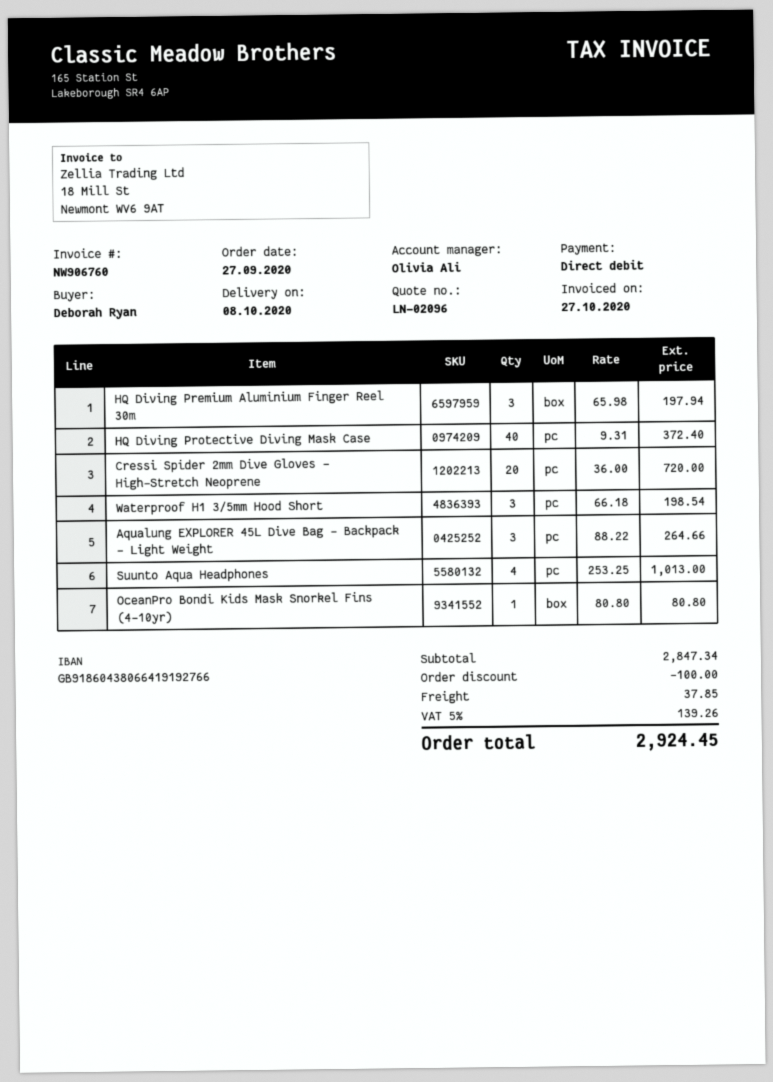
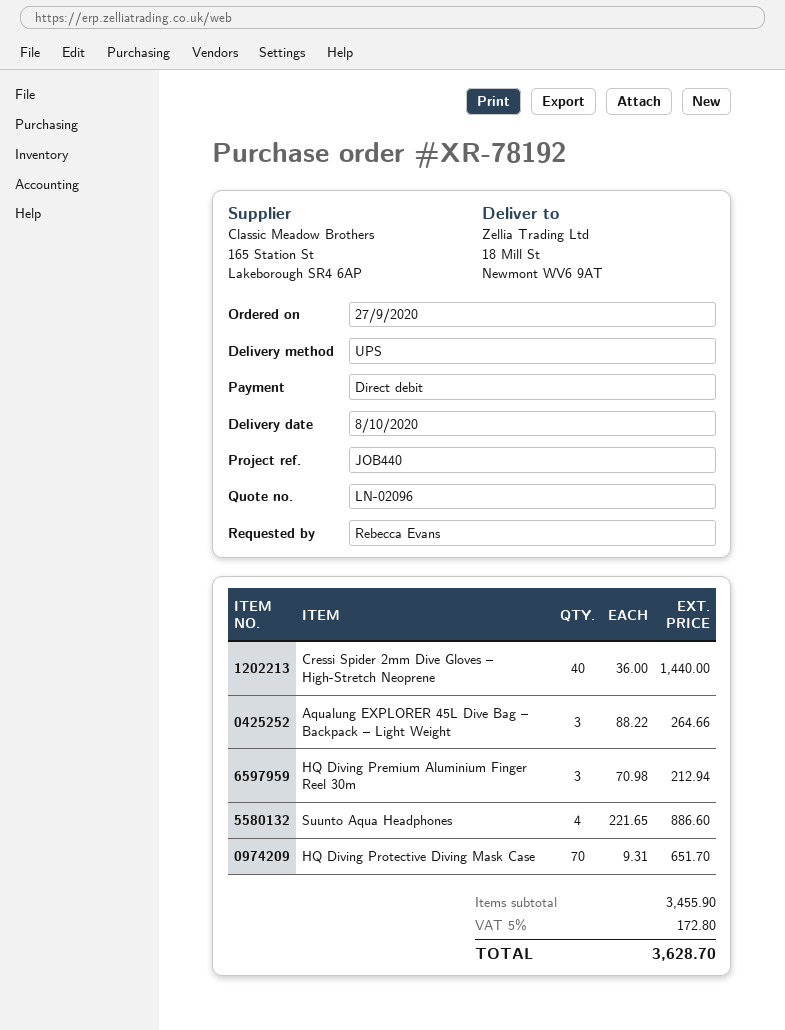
ordered by: Deborah Ryan -> Rebecca Evans
HQ Diving Premium Aluminium Finger Reel 30m: 3 x 65.98 = 197.94 -> 3 x 70.98 = 212.94
HQ Diving Protective Diving Mask Case: 40 x 9.31 = 372.40 -> 70 x 9.31 = 651.70
Cressi Spider 2mm Dive Gloves – High-Stretch Neoprene: 20 x 36.00 = 720.00 -> 40 x 36.00 = 1440.00
Waterproof H1 3/5mm Hood Short: 3 x 66.18 = 198.54 -> none
Suunto Aqua Headphones: 4 x 253.25 = 1013.00 -> 4 x 221.65 = 886.60
OceanPro Bondi Kids Mask Snorkel Fins (4-10yr): 1 x 80.80 = 80.80 -> none
subtotal: 2847.34 -> 3455.90
discount: 100.00 -> none
shipping: 37.85 -> none
tax: 5% = 139.26 -> 5% = 172.80
total: 2924.45 -> 3628.70

